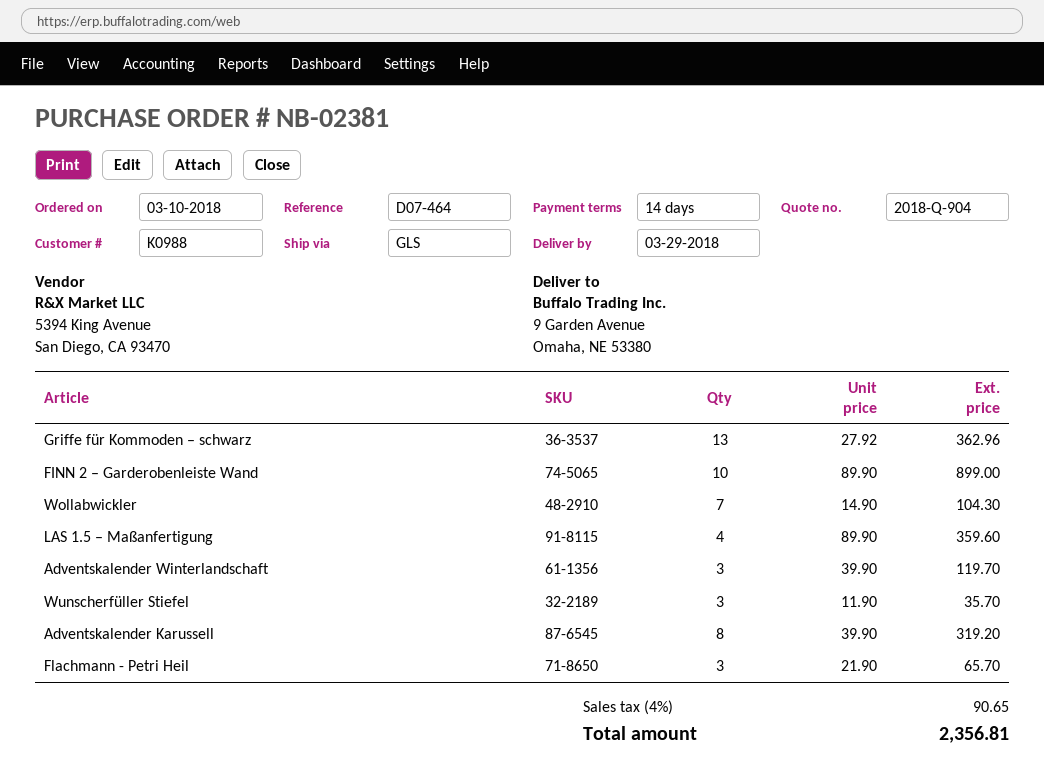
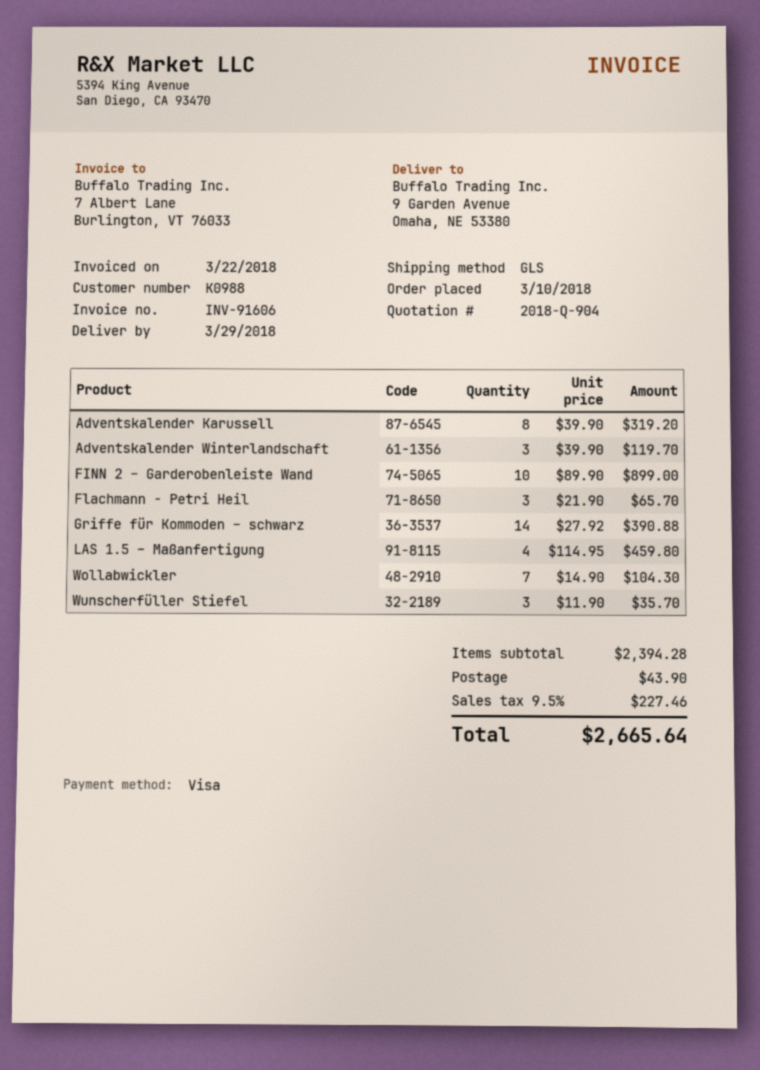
Griffe für Kommoden – schwarz: 13 x 27.92 = 362.96 -> 14 x 27.92 = 390.88
LAS 1.5 – Maßanfertigung: 4 x 89.90 = 359.60 -> 4 x 114.95 = 459.80
shipping: none -> 43.90
tax: 4% = 90.65 -> 9.5% = 227.46
total: 2356.81 -> 2665.64

